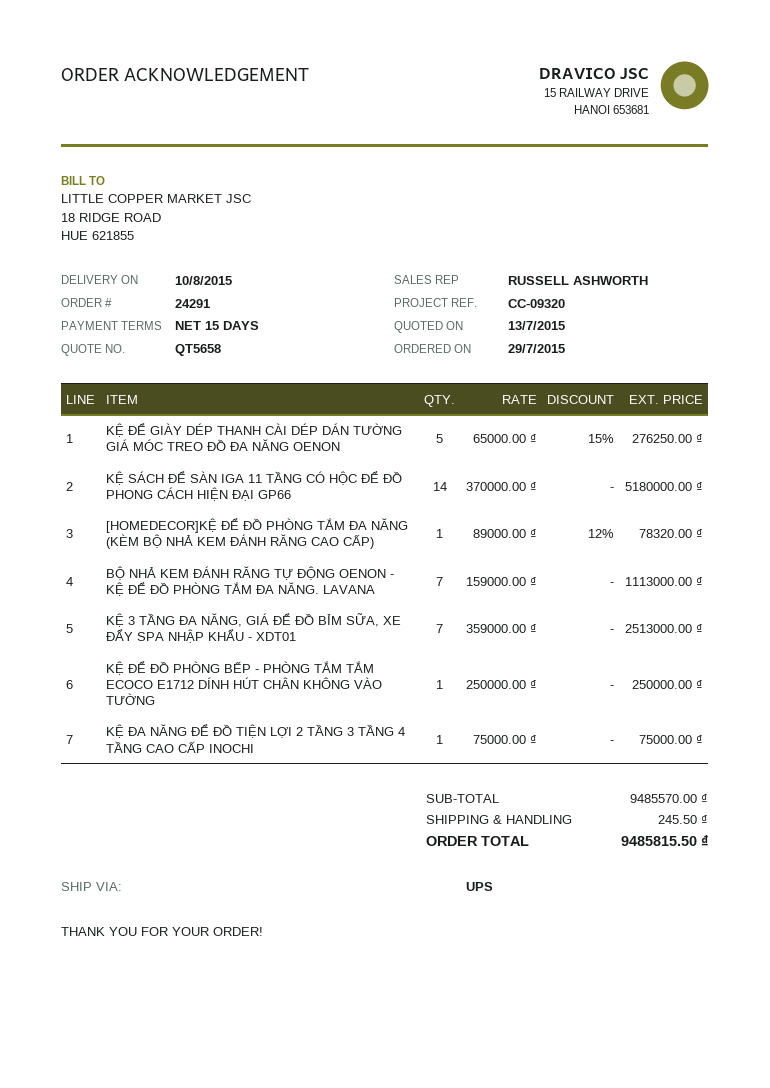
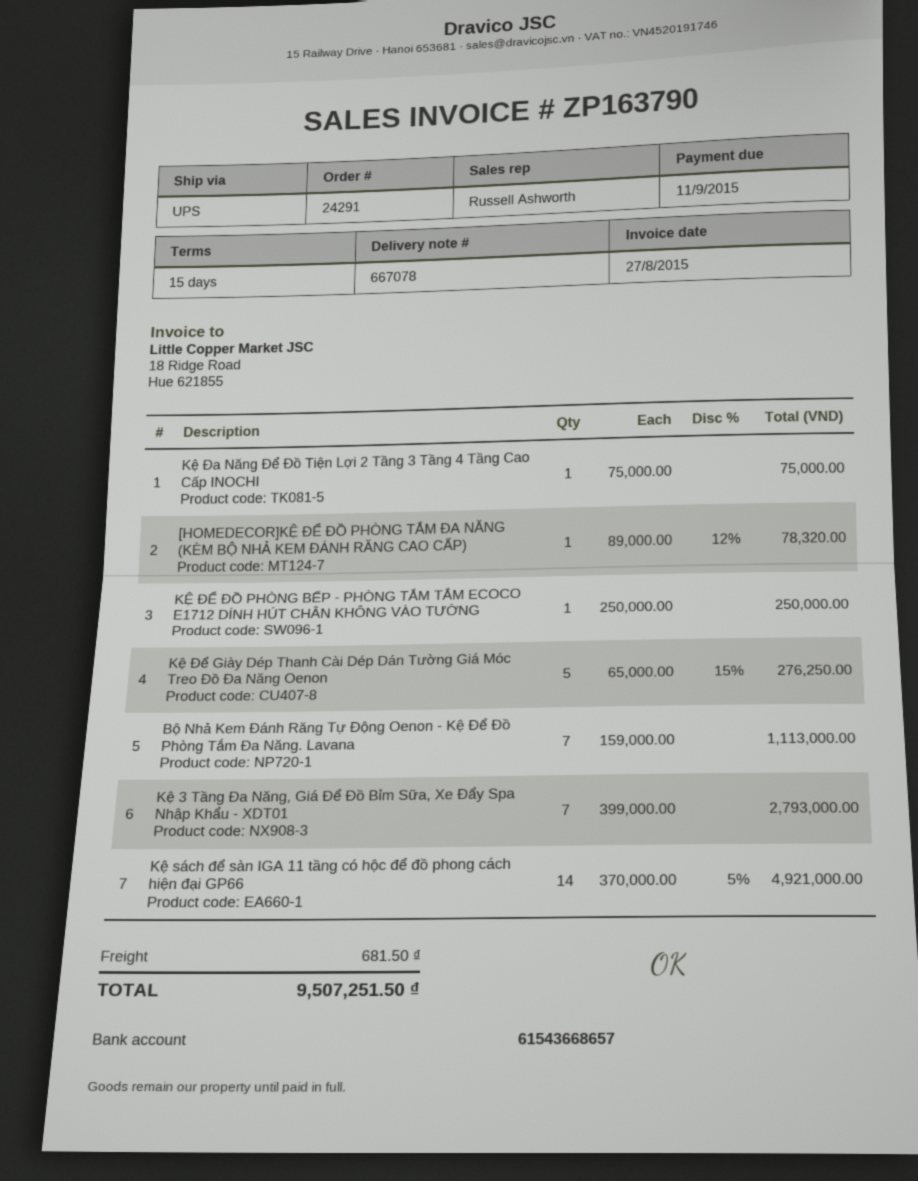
KỆ SÁCH ĐỂ SÀN IGA 11 TẦNG CÓ HỘC ĐỂ ĐỒ PHONG CÁCH HIỆN ĐẠI GP66: 14 x 370000.00 = 5180000.00 -> 14 x 370000.00 - 5% = 4921000.00
KỆ 3 TẦNG ĐA NĂNG, GIÁ ĐỂ ĐỒ BỈM SỮA, XE ĐẨY SPA NHẬP KHẨU - XDT01: 7 x 359000.00 = 2513000.00 -> 7 x 399000.00 = 2793000.00
shipping: 245.50 -> 681.50
total: 9485815.50 -> 9507251.50

